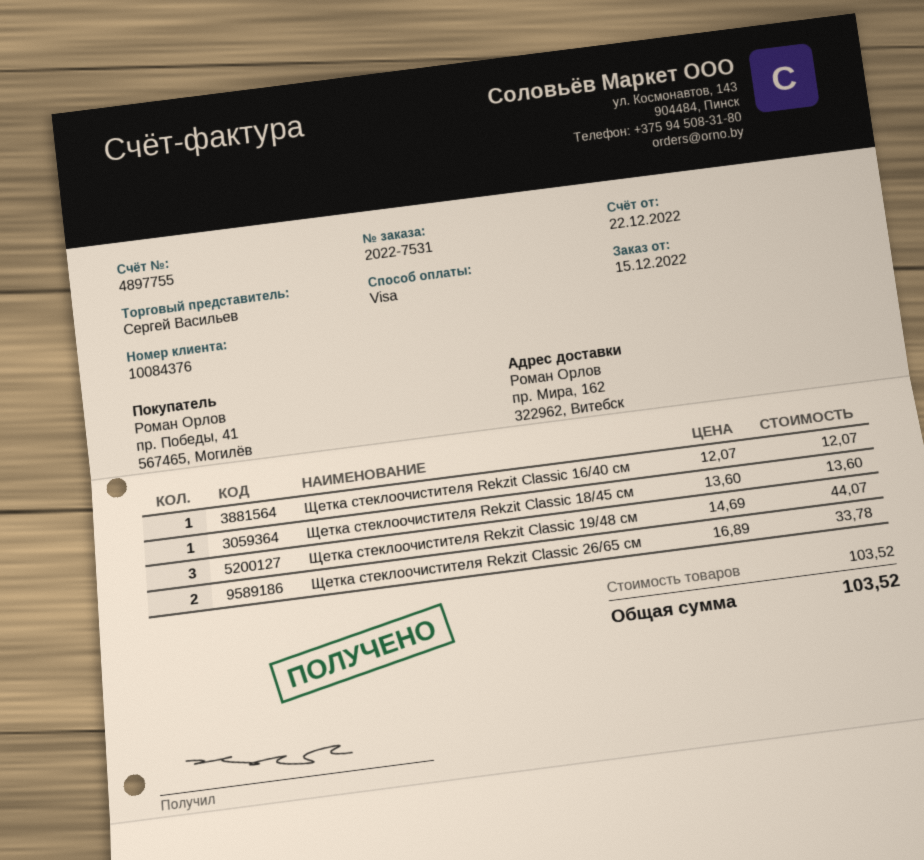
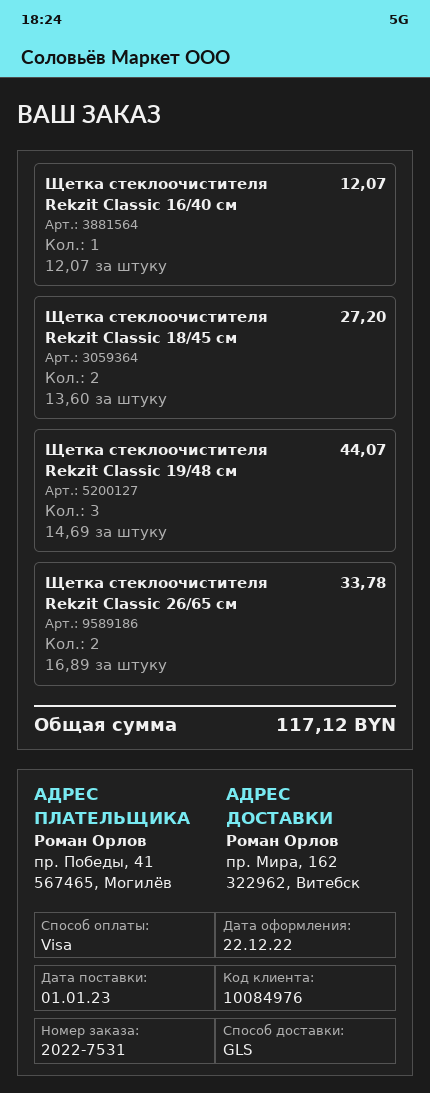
order date: 2022-12-15 -> 2022-12-22
customer number: 10084376 -> 10084976
Щетка стеклоочистителя Rekzit Classic 18/45 см: 1 x 13.60 = 13.60 -> 2 x 13.60 = 27.20
total: 103.52 -> 117.12

